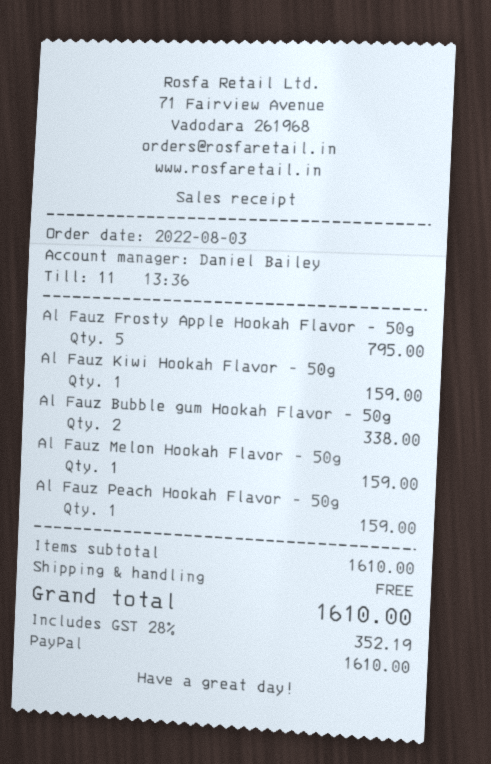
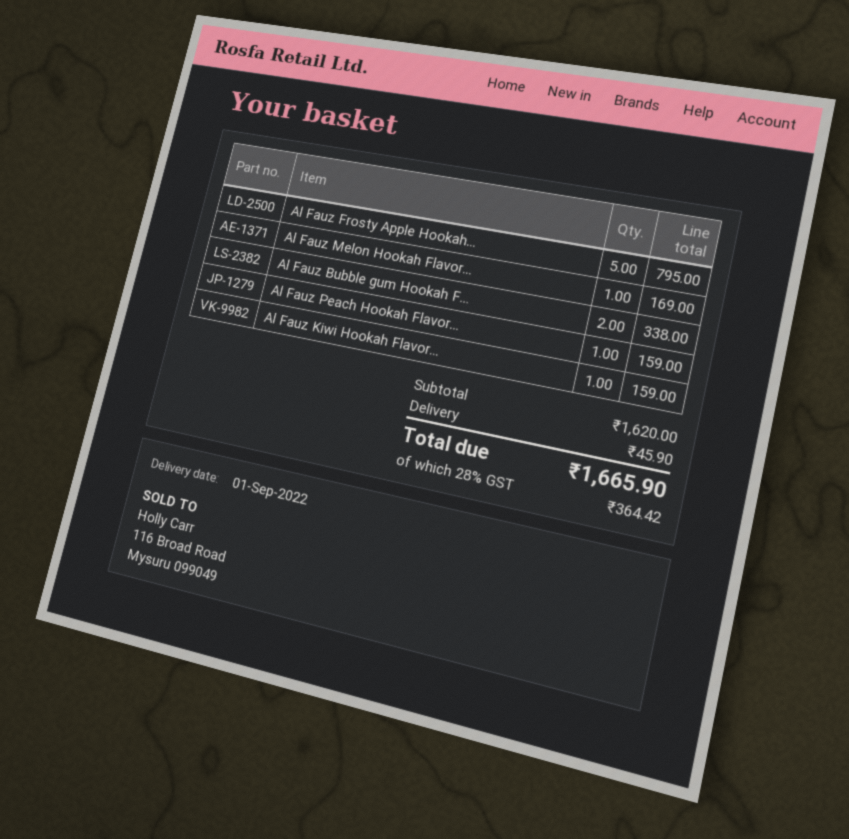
Al Fauz Melon Hookah Flavor – 50g: 1 for 159.00 -> 1 for 169.00
subtotal: 1610.00 -> 1620.00
shipping: 0.00 -> 45.90
tax: 28% = 352.19 -> 28% = 364.42
total: 1610.00 -> 1665.90

